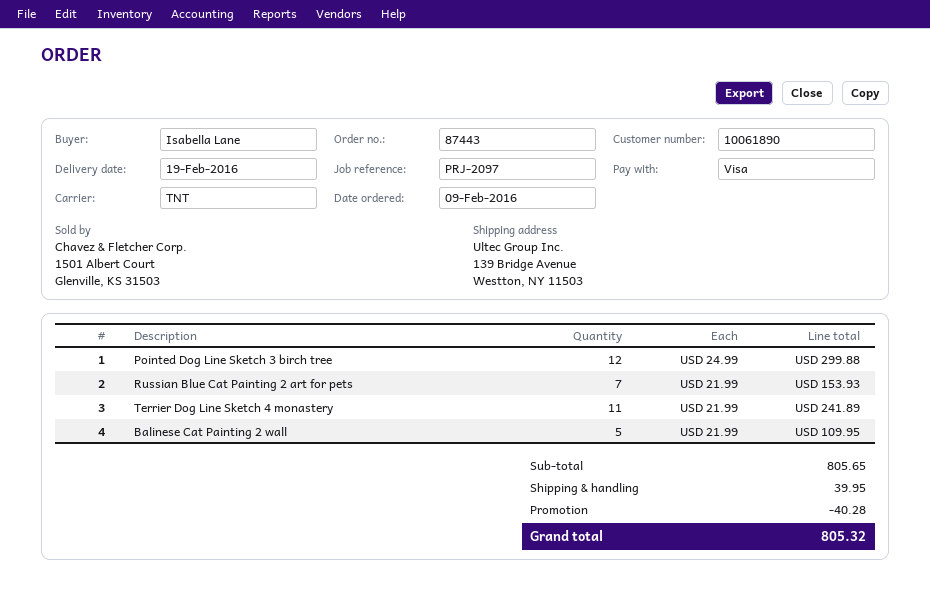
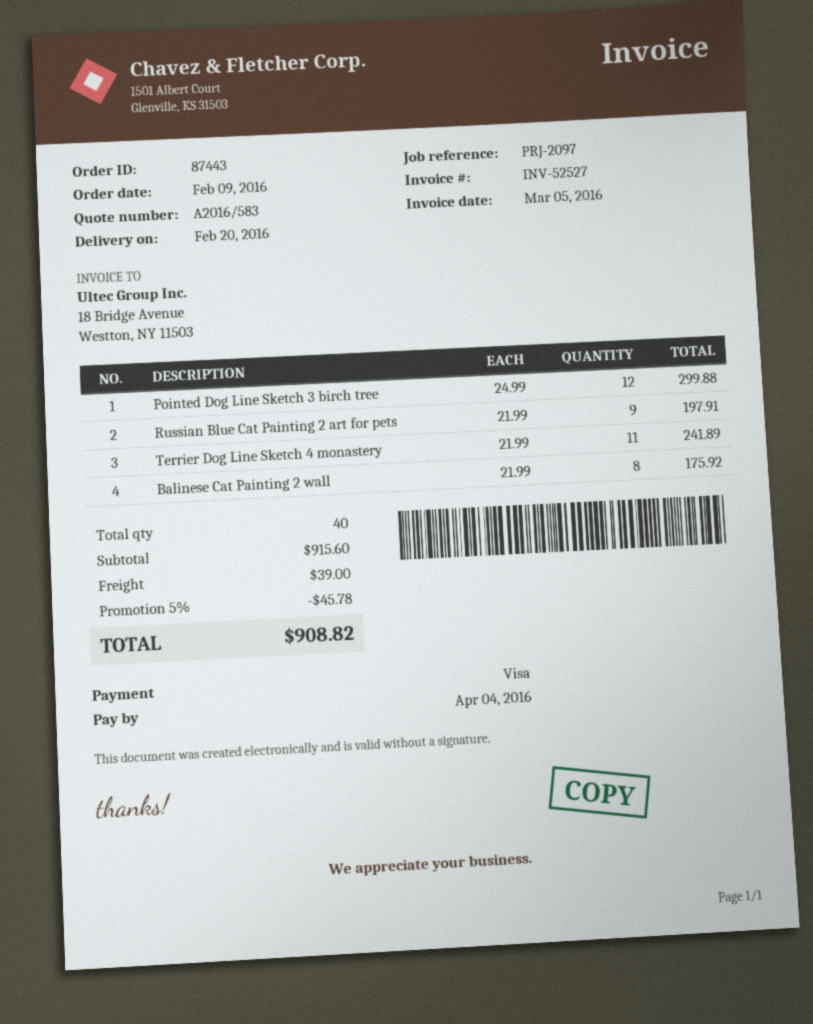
delivery date: 2016-02-19 -> 2016-02-20
Russian Blue Cat Painting 2 art for pets: 7 x 21.99 = 153.93 -> 9 x 21.99 = 197.91
Balinese Cat Painting 2 wall: 5 x 21.99 = 109.95 -> 8 x 21.99 = 175.92
subtotal: 805.65 -> 915.60
discount: 40.28 -> 45.78
shipping: 39.95 -> 39.00
total: 805.32 -> 908.82

